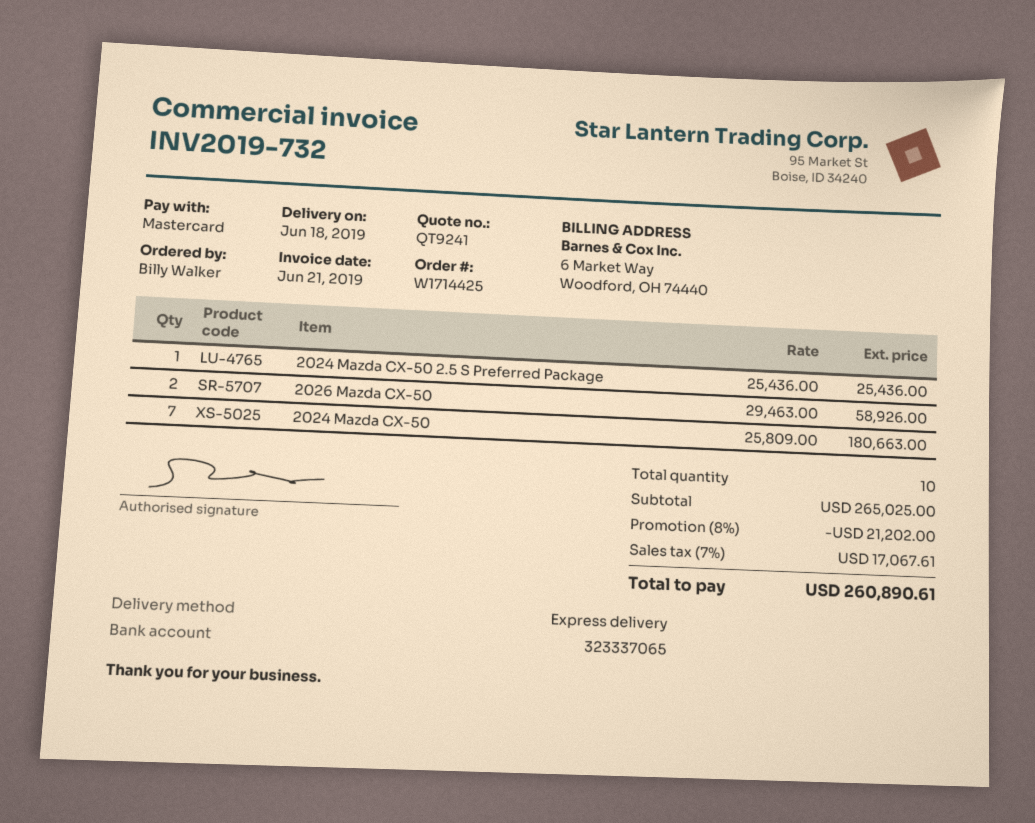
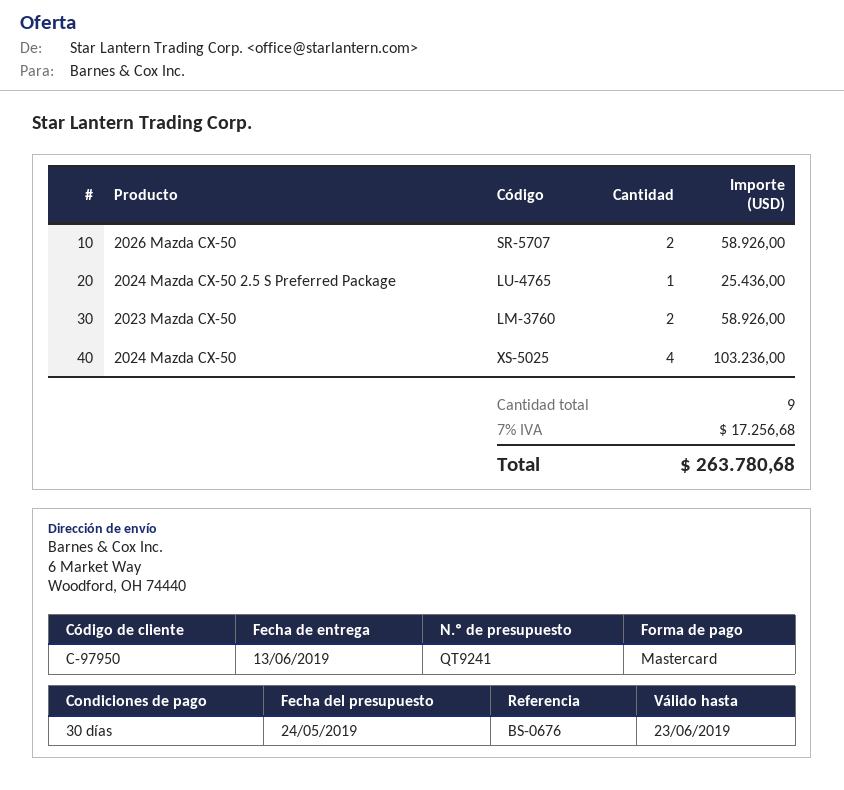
delivery date: 2019-06-18 -> 2019-06-13
2024 Mazda CX-50: 7 for 180663.00 -> 4 for 103236.00
2023 Mazda CX-50: none -> 2 for 58926.00
total quantity: 10 -> 9
discount: 8% = 21202.00 -> none
tax: 7% = 17067.61 -> 7% = 17256.68
total: 260890.61 -> 263780.68

